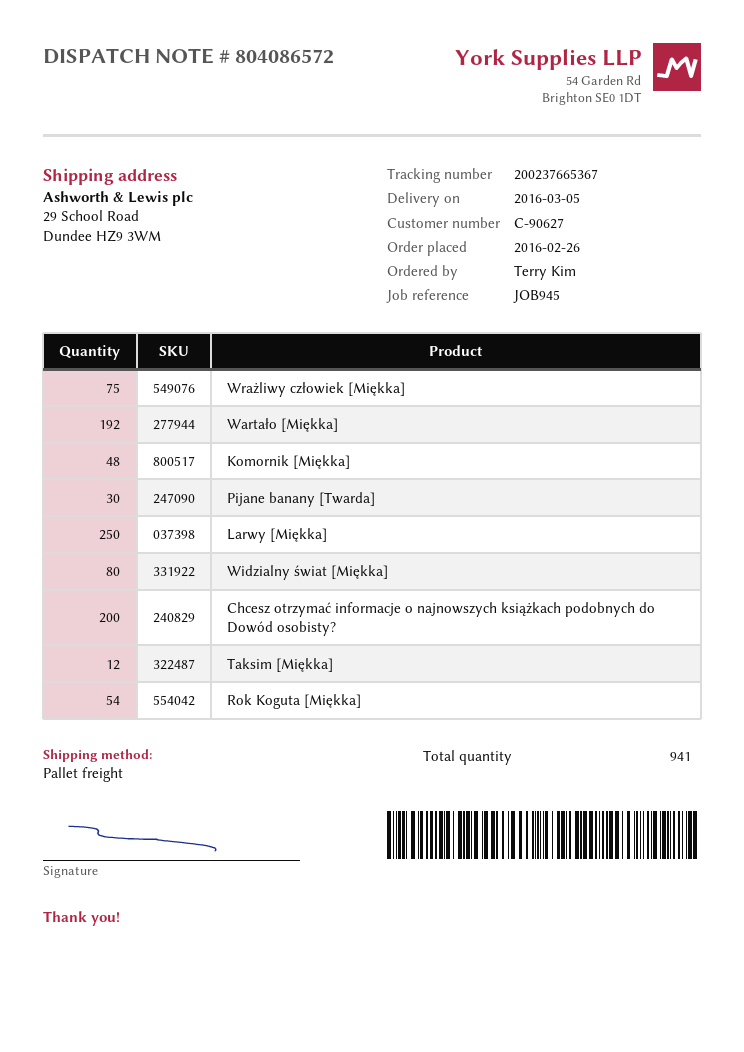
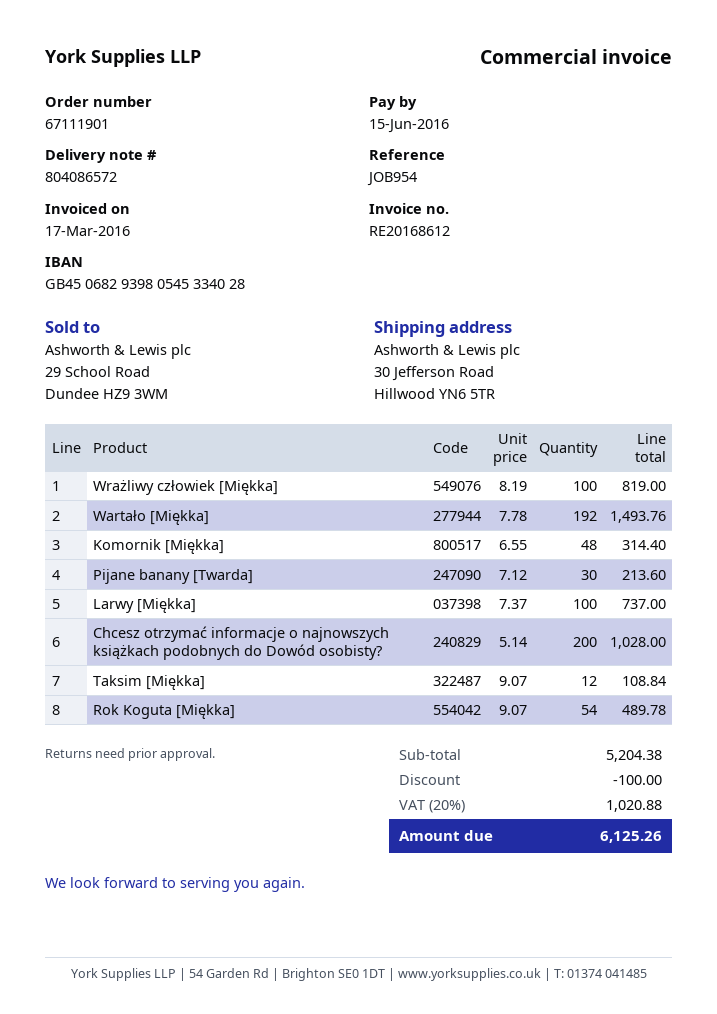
reference: JOB945 -> JOB954
ship to: 29 School Road, Dundee HZ9 3WM -> 30 Jefferson Road, Hillwood YN6 5TR
Wrażliwy człowiek [Miękka]: 75 -> 100
Larwy [Miękka]: 250 -> 100
Widzialny świat [Miękka]: 80 -> none

